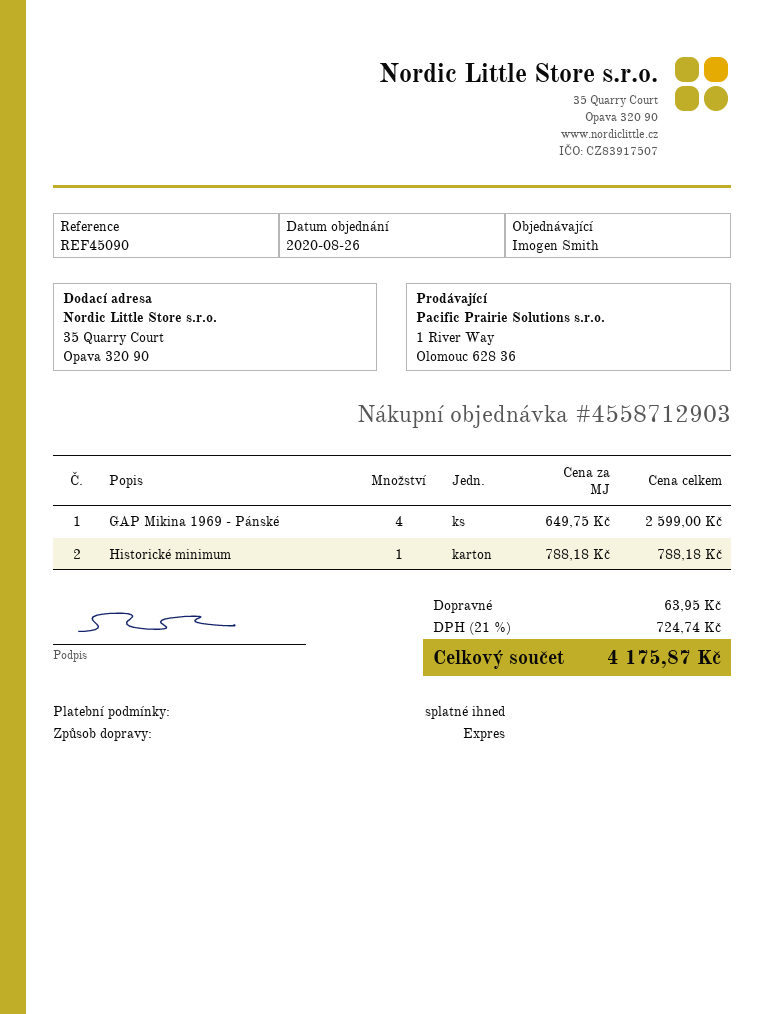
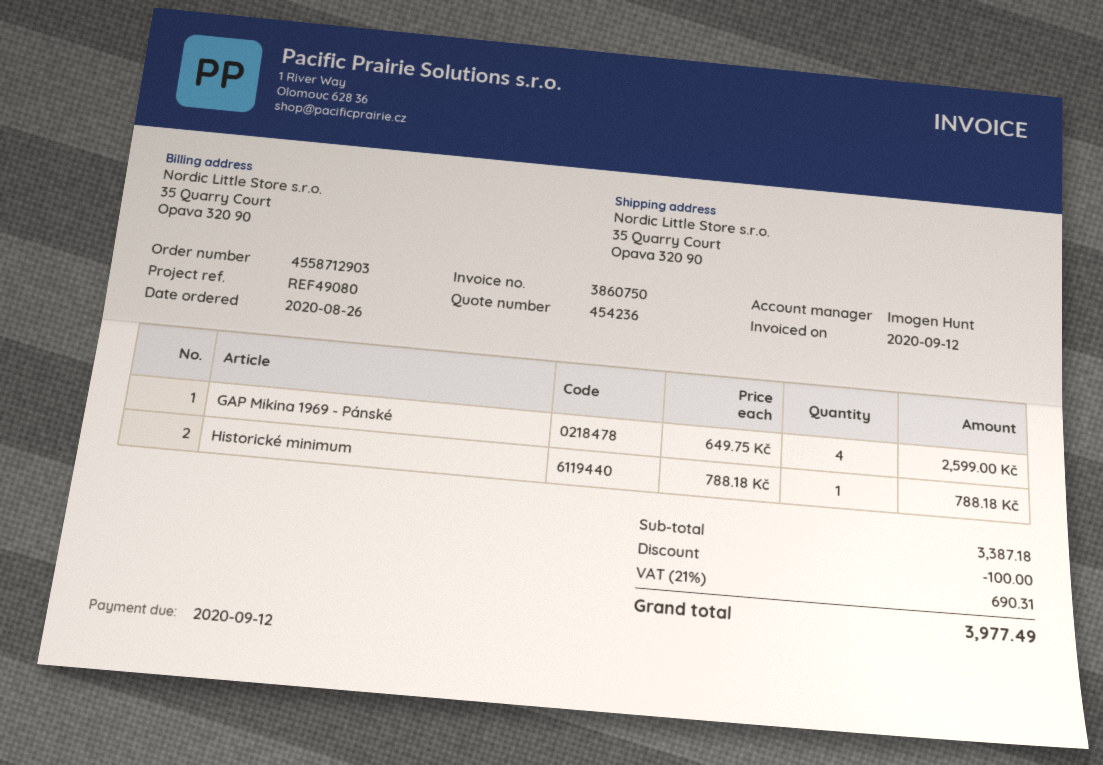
reference: REF45090 -> REF49080
discount: none -> 100.00
shipping: 63.95 -> none
tax: 21% = 724.74 -> 21% = 690.31
total: 4175.87 -> 3977.49

